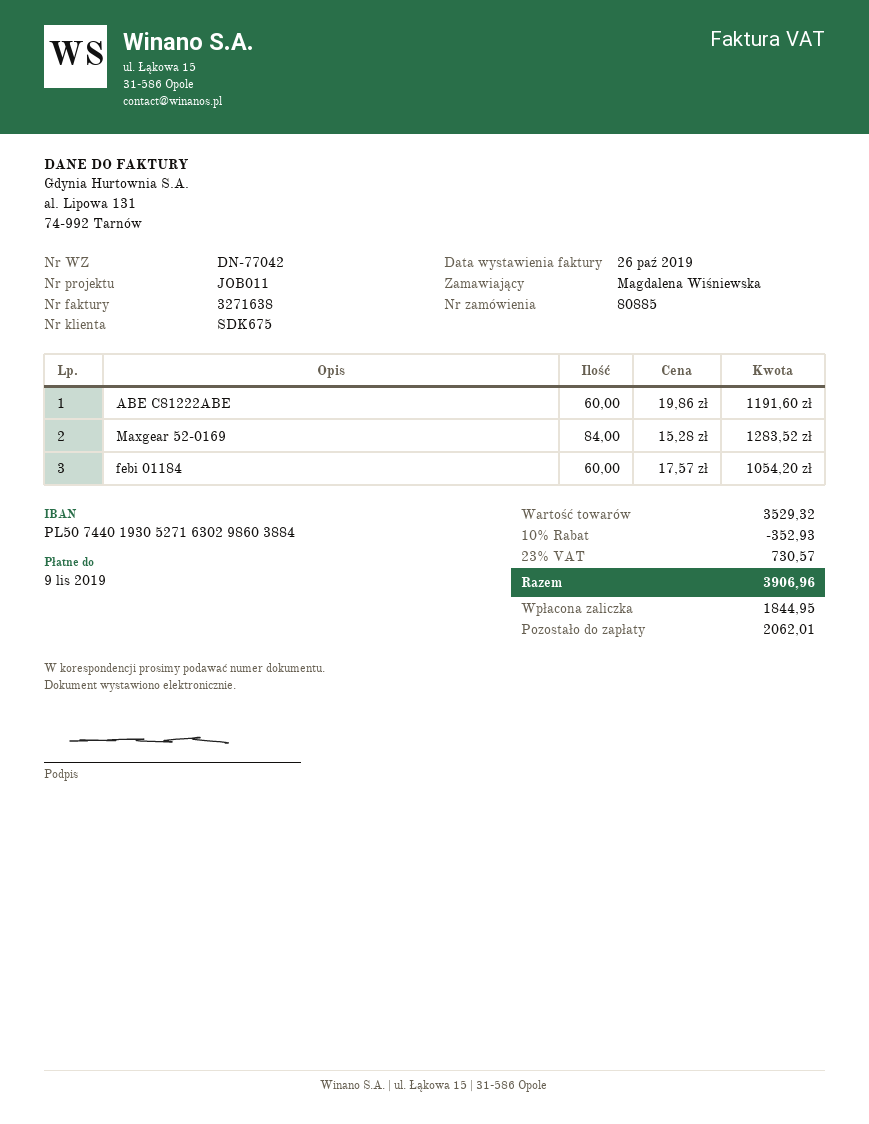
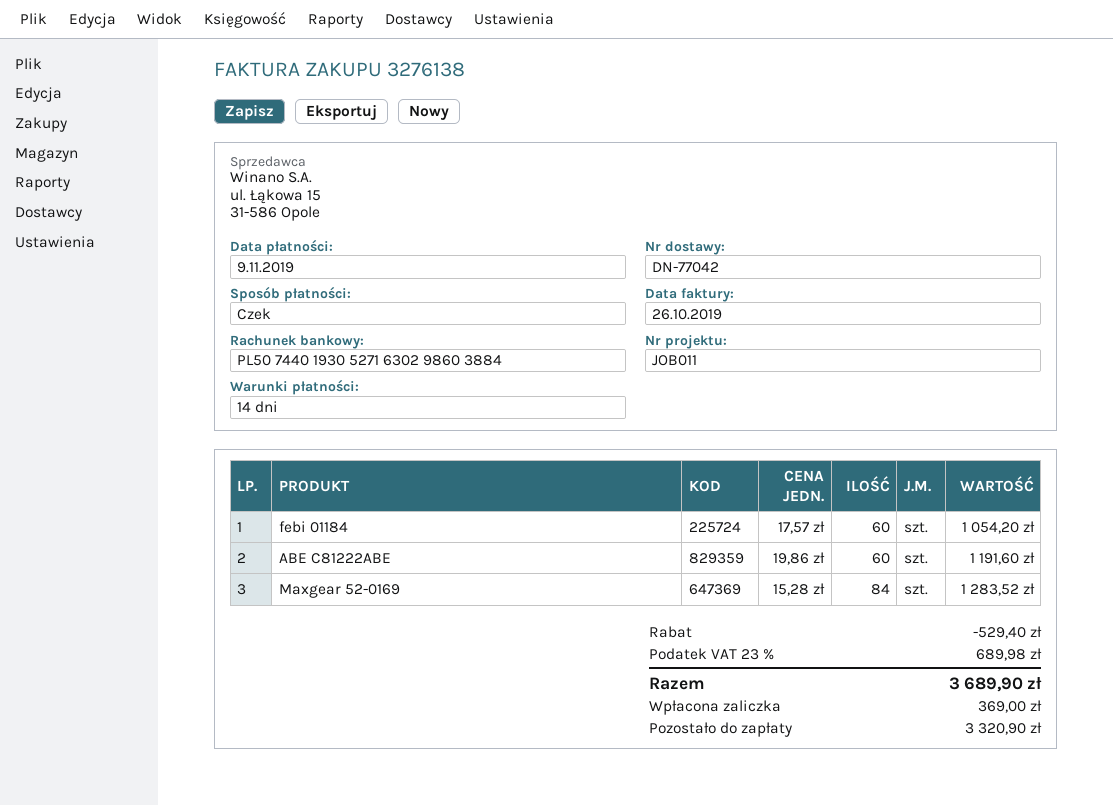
invoice number: 3271638 -> 3276138
discount: 352.93 -> 529.40
tax: 23% = 730.57 -> 23% = 689.98
total: 3906.96 -> 3689.90
deposit: 1844.95 -> 369.00
balance: 2062.01 -> 3320.90

